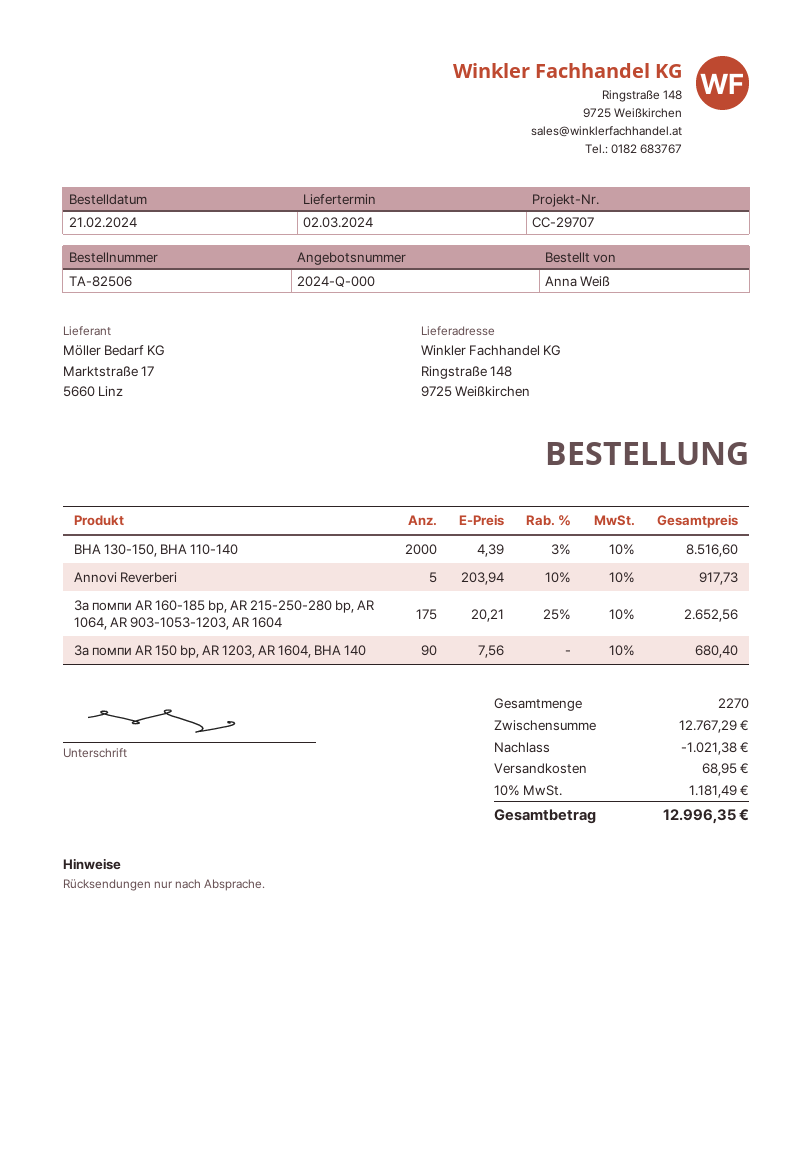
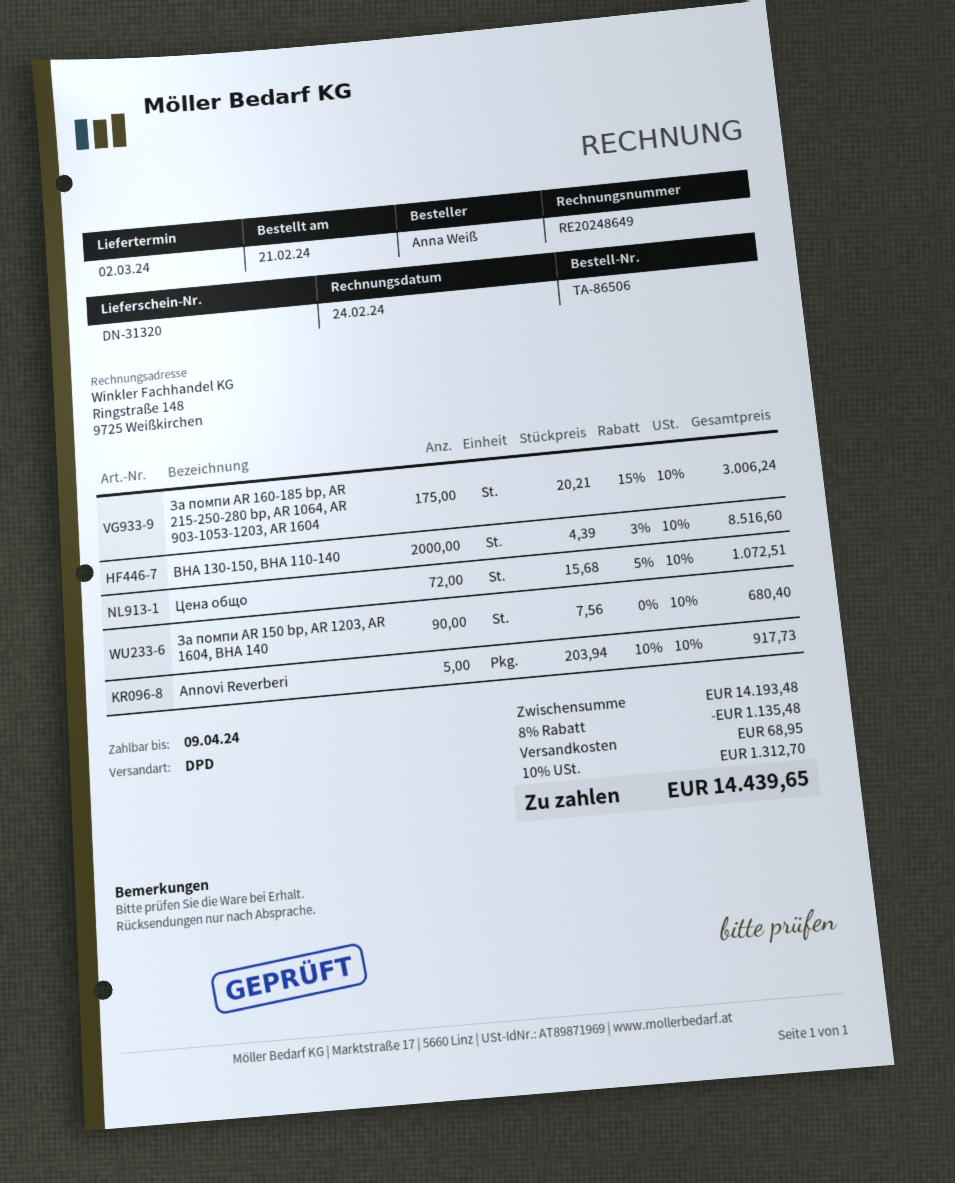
order number: TA-82506 -> TA-86506
За помпи AR 160-185 bp, AR 215-250-280 bp, AR 1064, AR 903-1053-1203, AR 1604: 175 x 20.21 - 25% = 2652.56 -> 175 x 20.21 - 15% = 3006.24
Цена общо: none -> 72 x 15.68 - 5% = 1072.51
subtotal: 12767.29 -> 14193.48
discount: 1021.38 -> 1135.48
tax: 10% = 1181.49 -> 10% = 1312.70
total: 12996.35 -> 14439.65

